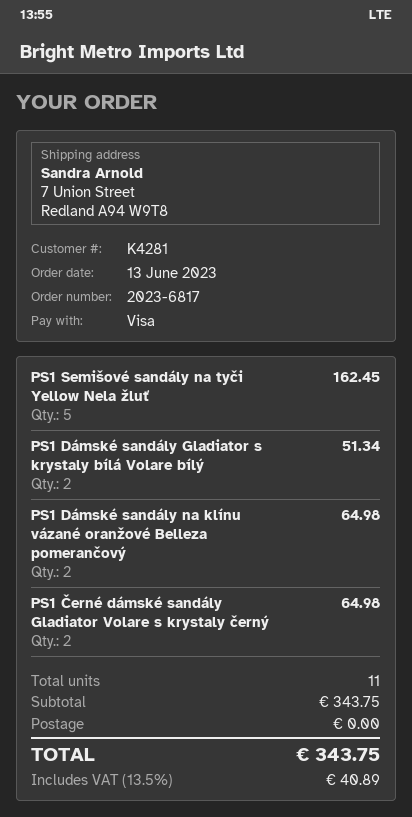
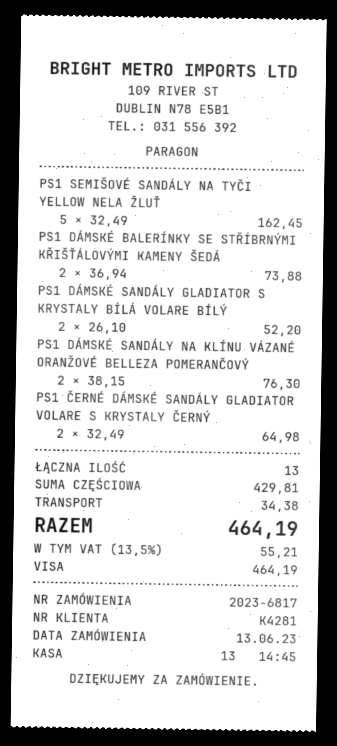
PS1 Dámské sandály Gladiator s krystaly bílá Volare bílý: 2 for 51.34 -> 2 for 52.20
PS1 Dámské sandály na klínu vázané oranžové Belleza pomerančový: 2 for 64.98 -> 2 for 76.30
PS1 DÁMSKÉ BALERÍNKY SE STŘÍBRNÝMI KŘIŠŤÁLOVÝMI KAMENY ŠEDÁ: none -> 2 for 73.88
total quantity: 11 -> 13
subtotal: 343.75 -> 429.81
shipping: 0.00 -> 34.38
tax: 13.5% = 40.89 -> 13.5% = 55.21
total: 343.75 -> 464.19

